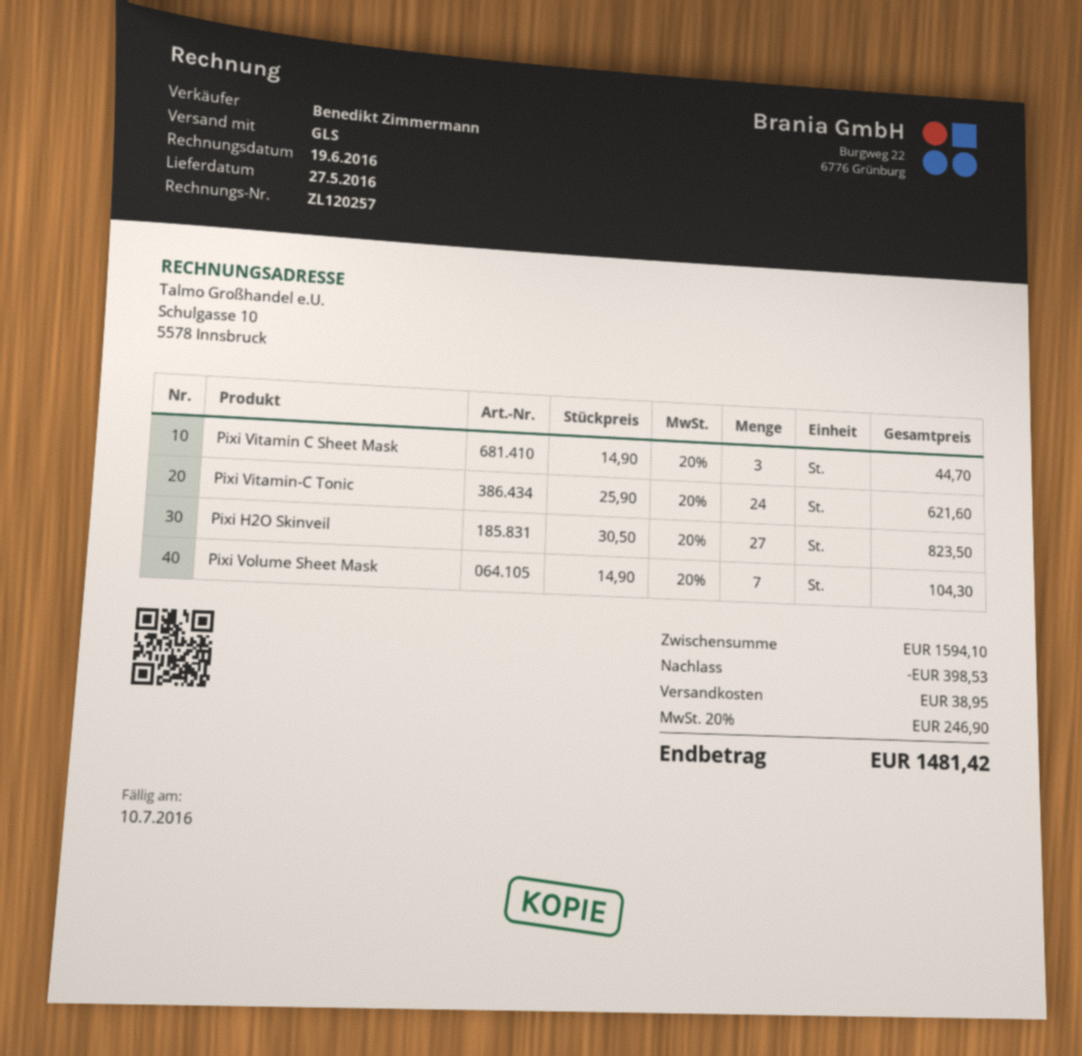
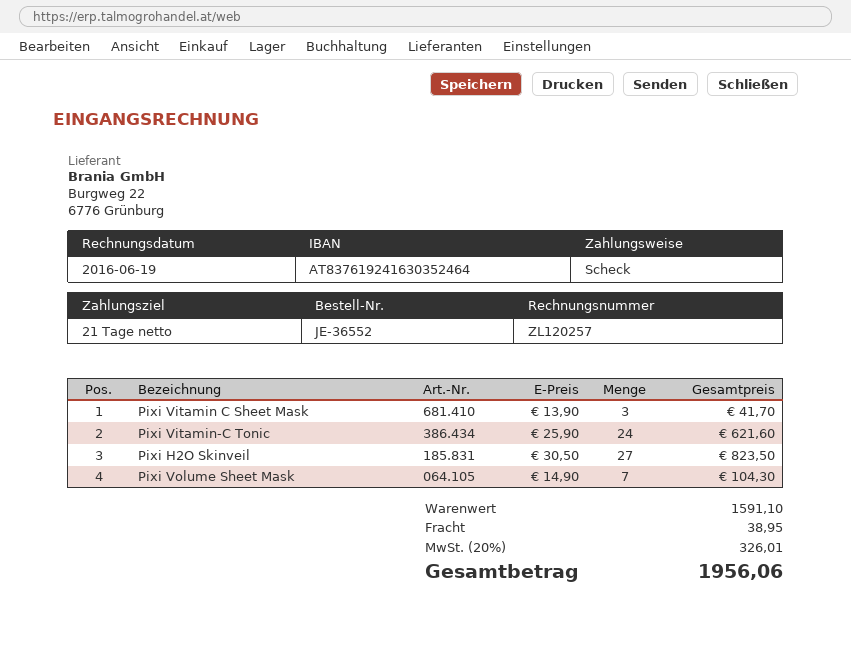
Pixi Vitamin C Sheet Mask: 3 x 14.90 = 44.70 -> 3 x 13.90 = 41.70
subtotal: 1594.10 -> 1591.10
discount: 398.53 -> none
tax: 20% = 246.90 -> 20% = 326.01
total: 1481.42 -> 1956.06

